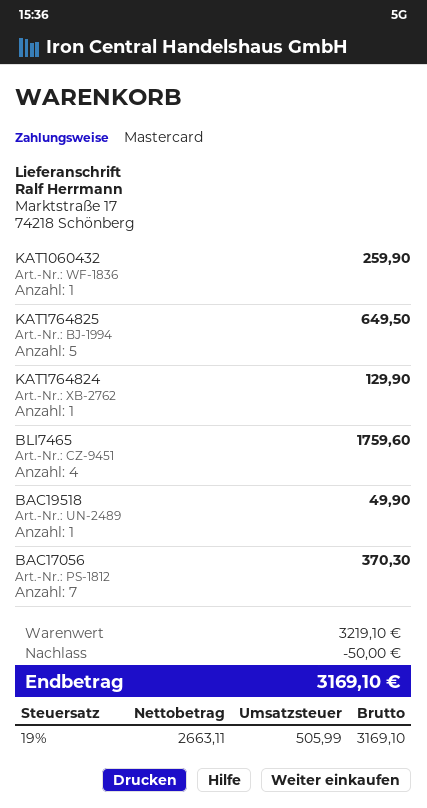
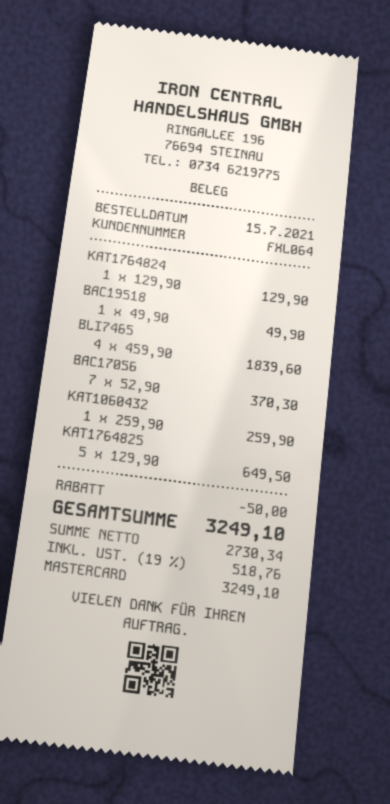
BLI7465: 4 for 1759.60 -> 4 for 1839.60
net: 2663.11 -> 2730.34
tax: 19% = 505.99 -> 19% = 518.76
total: 3169.10 -> 3249.10

